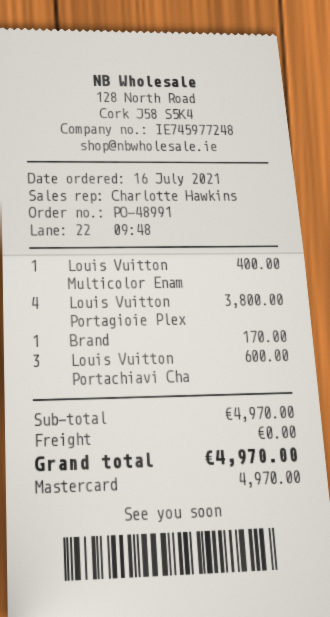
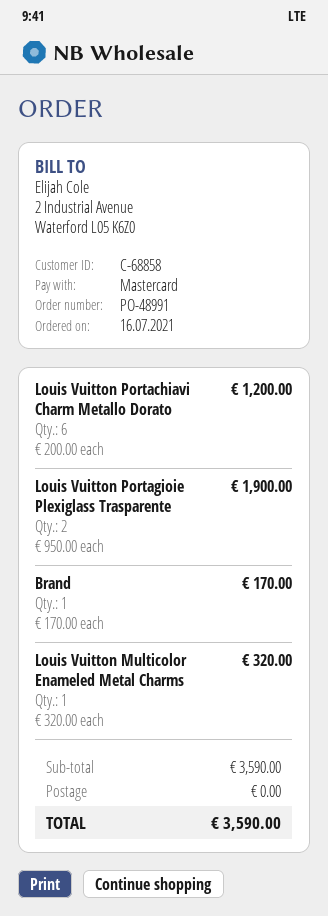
Louis Vuitton Multicolor Enam: 1 for 400.00 -> 1 for 320.00
Louis Vuitton Portagioie Plex: 4 for 3800.00 -> 2 for 1900.00
Louis Vuitton Portachiavi Cha: 3 for 600.00 -> 6 for 1200.00
subtotal: 4970.00 -> 3590.00
total: 4970.00 -> 3590.00

